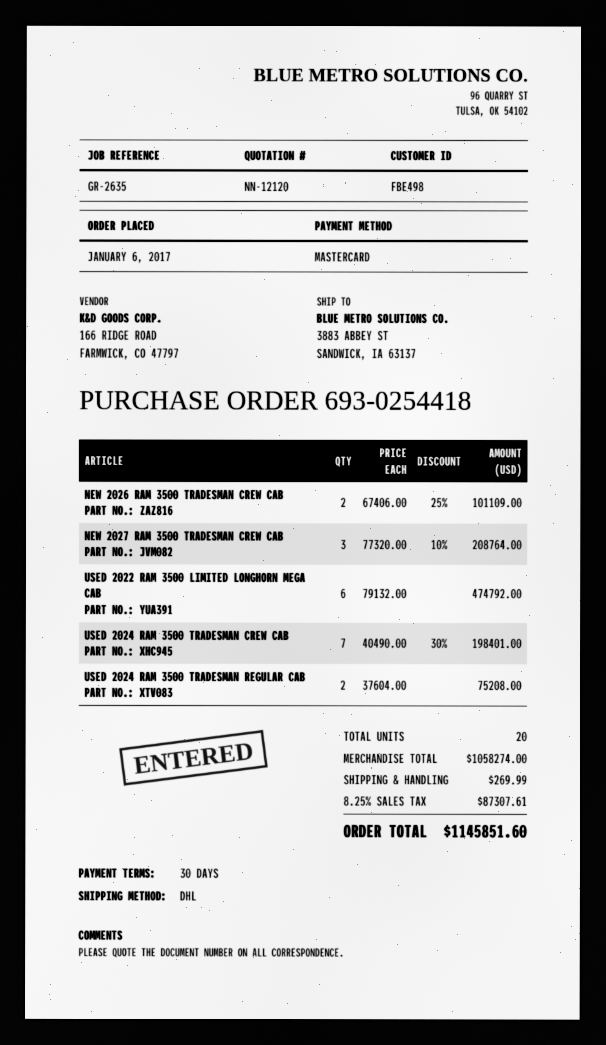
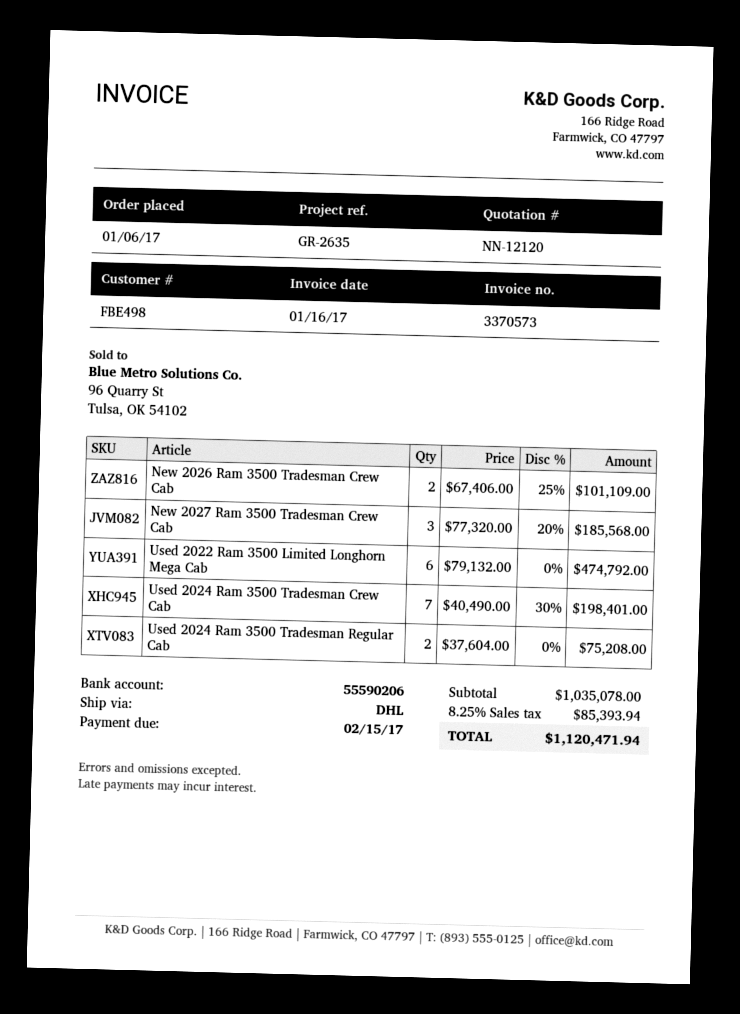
NEW 2027 RAM 3500 TRADESMAN CREW CAB: 3 x 77320.00 - 10% = 208764.00 -> 3 x 77320.00 - 20% = 185568.00
subtotal: 1058274.00 -> 1035078.00
shipping: 269.99 -> none
tax: 8.25% = 87307.61 -> 8.25% = 85393.94
total: 1145851.60 -> 1120471.94

